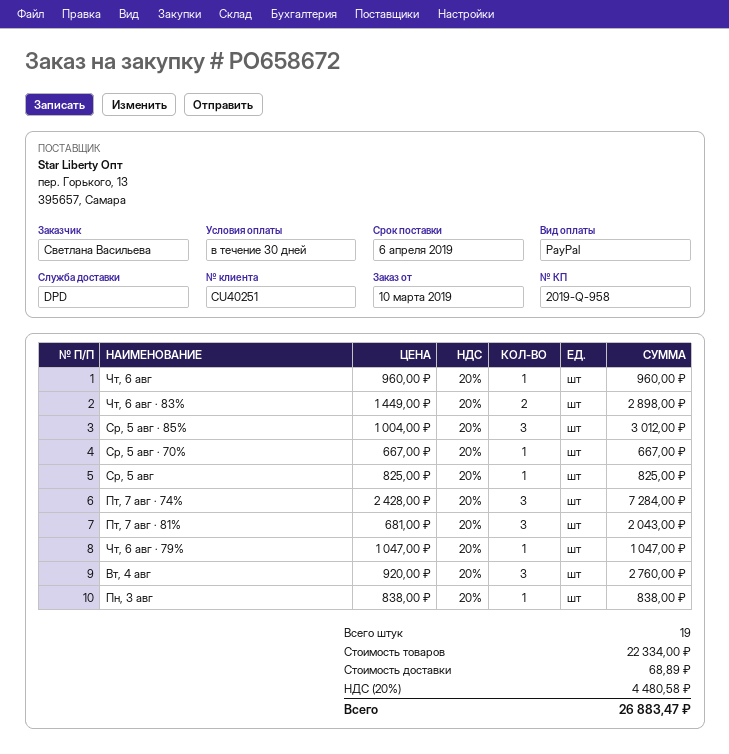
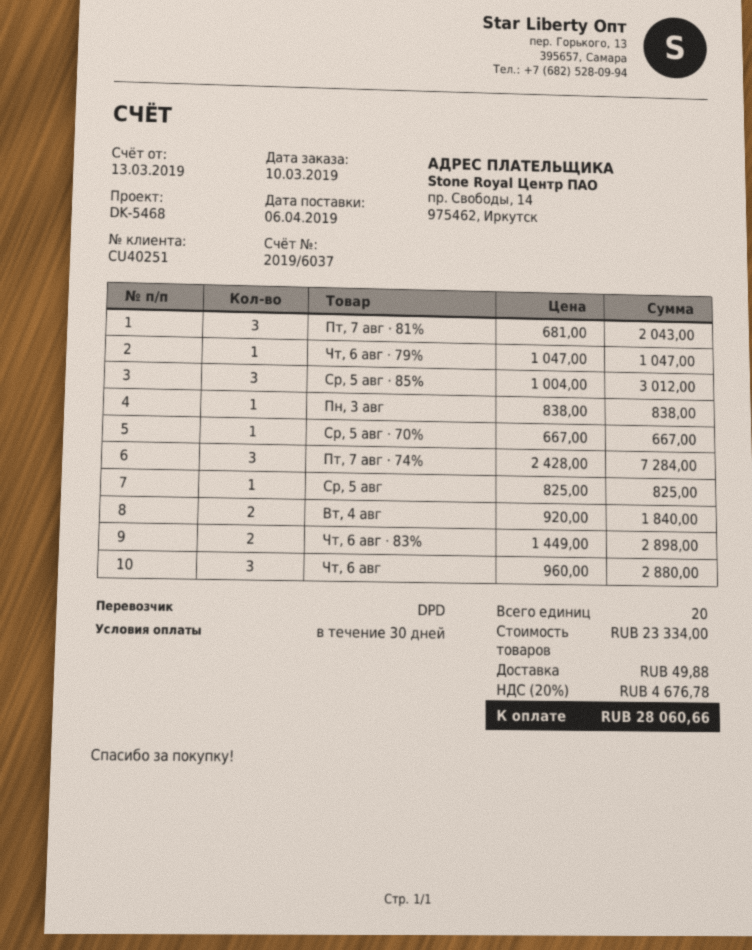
Чт, 6 авг: 1 x 960.00 = 960.00 -> 3 x 960.00 = 2880.00
Вт, 4 авг: 3 x 920.00 = 2760.00 -> 2 x 920.00 = 1840.00
total quantity: 19 -> 20
subtotal: 22334.00 -> 23334.00
shipping: 68.89 -> 49.88
tax: 20% = 4480.58 -> 20% = 4676.78
total: 26883.47 -> 28060.66

